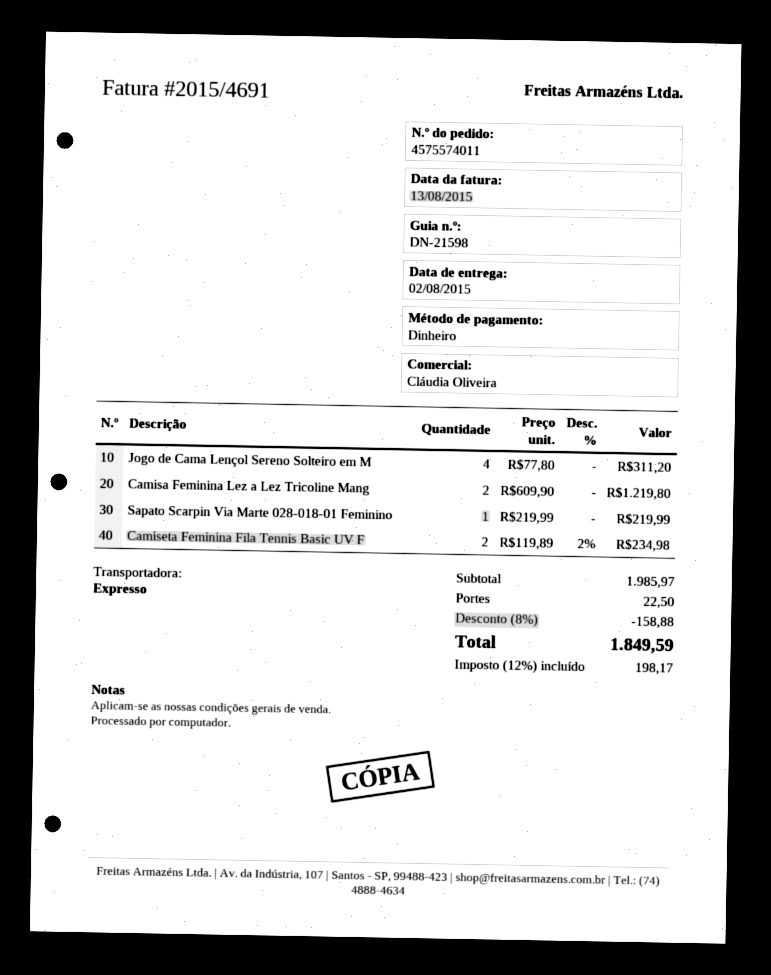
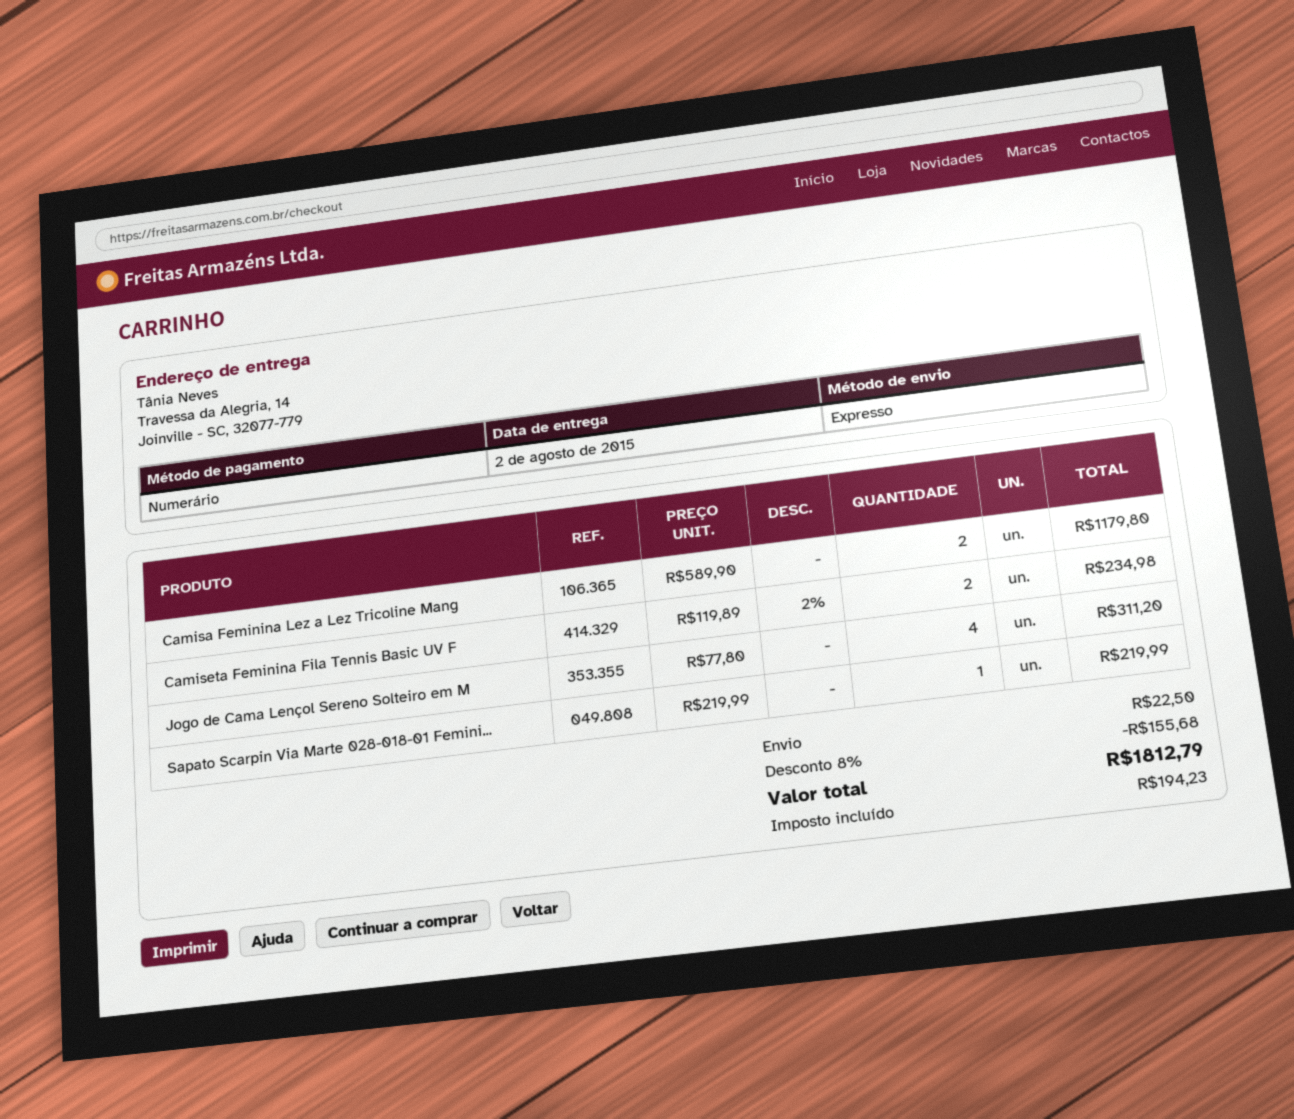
Camisa Feminina Lez a Lez Tricoline Mang: 2 x 609.90 = 1219.80 -> 2 x 589.90 = 1179.80
discount: 8% = 158.88 -> 8% = 155.68
tax: 198.17 -> 194.23
total: 1849.59 -> 1812.79

